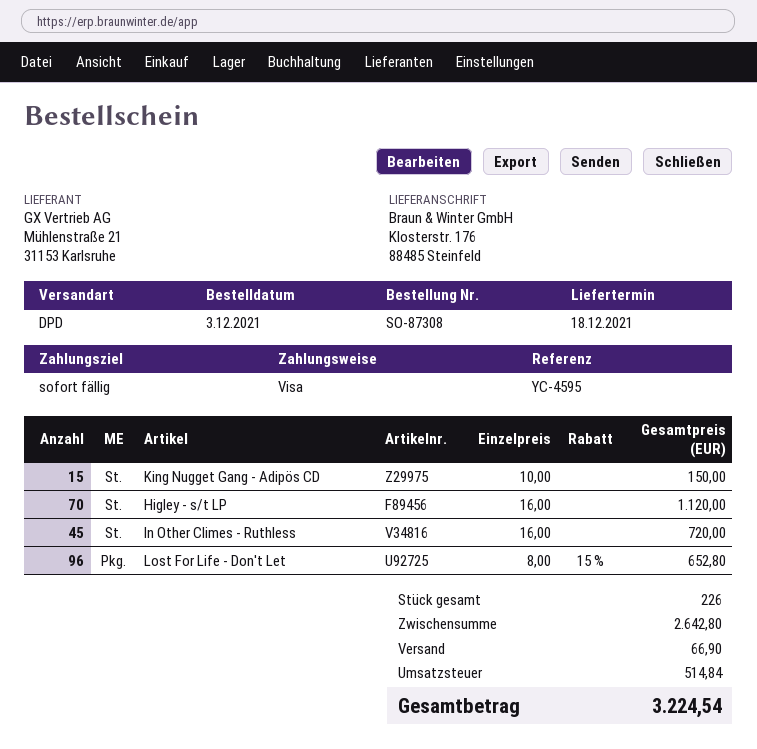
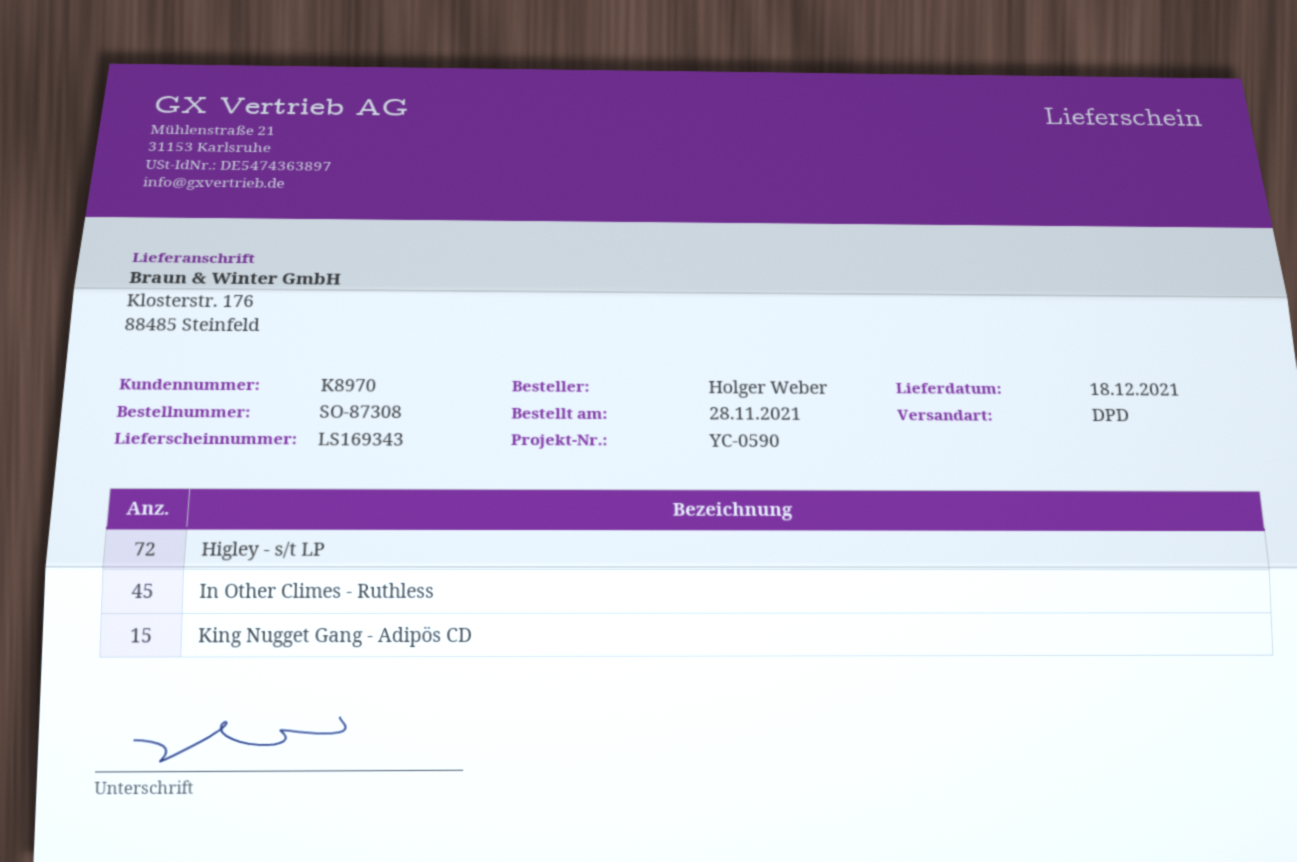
order date: 2021-12-03 -> 2021-11-28
reference: YC-4595 -> YC-0590
Higley - s/t LP: 70 -> 72
Lost For Life - Don't Let: 96 -> none

